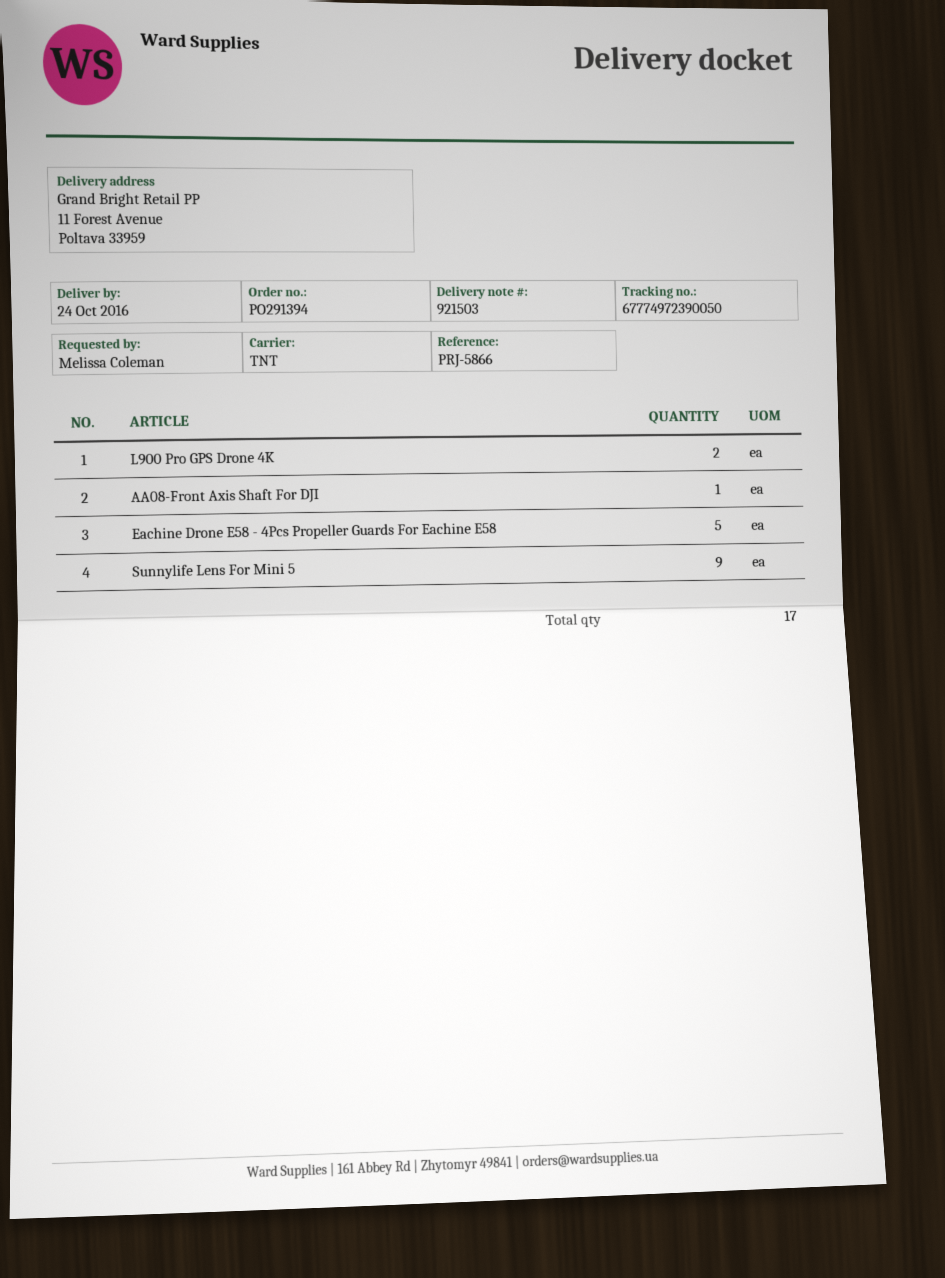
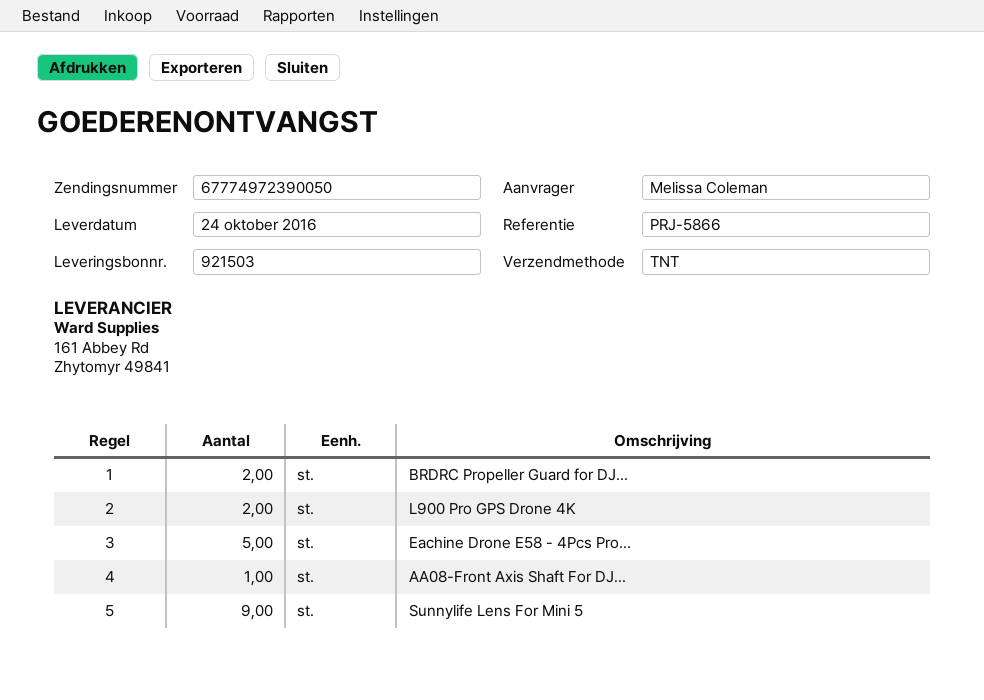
BRDRC Propeller Guard for DJ...: none -> 2

